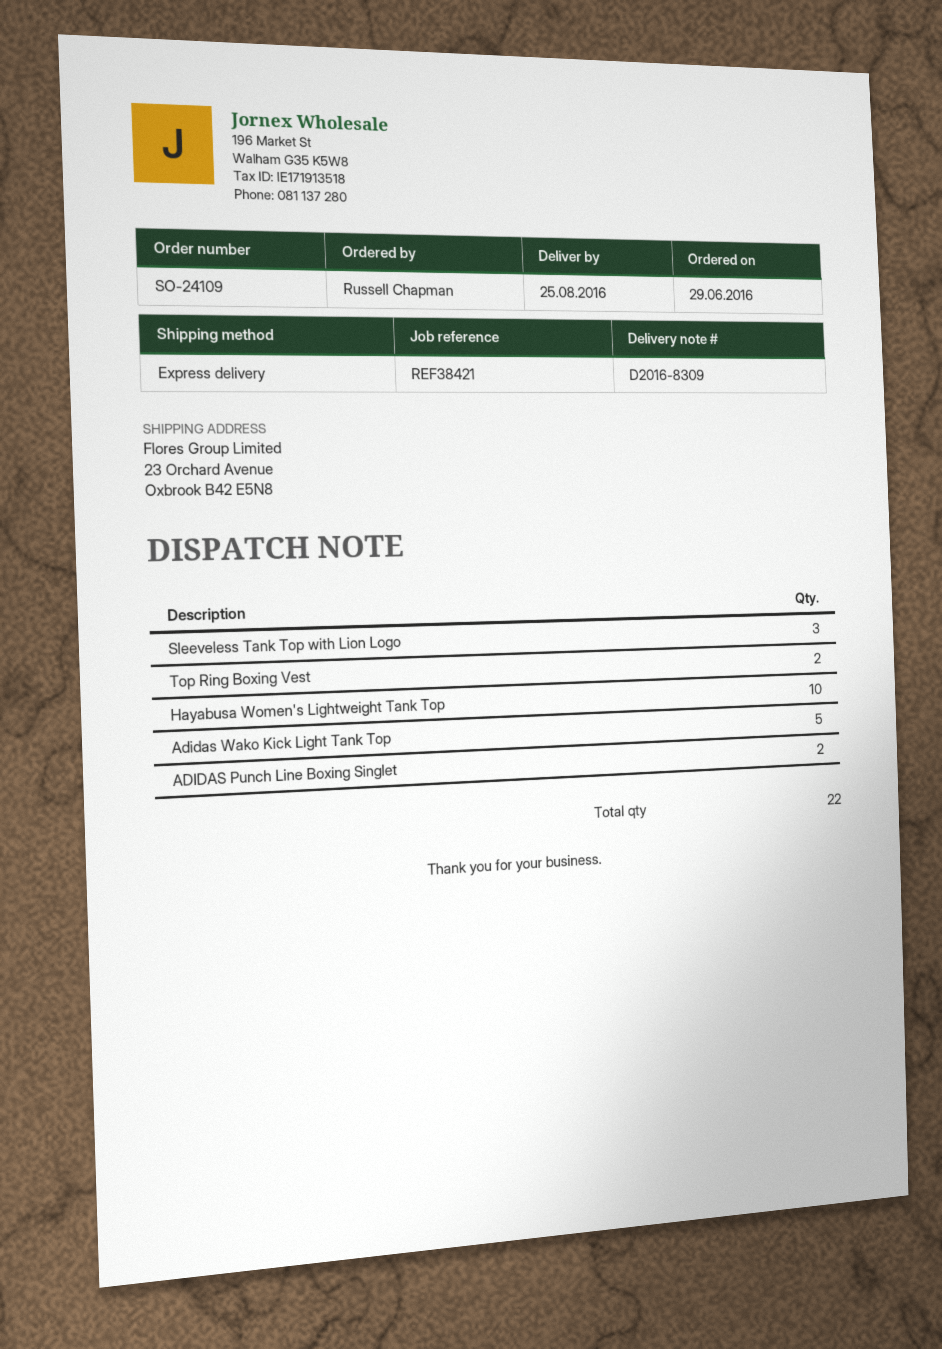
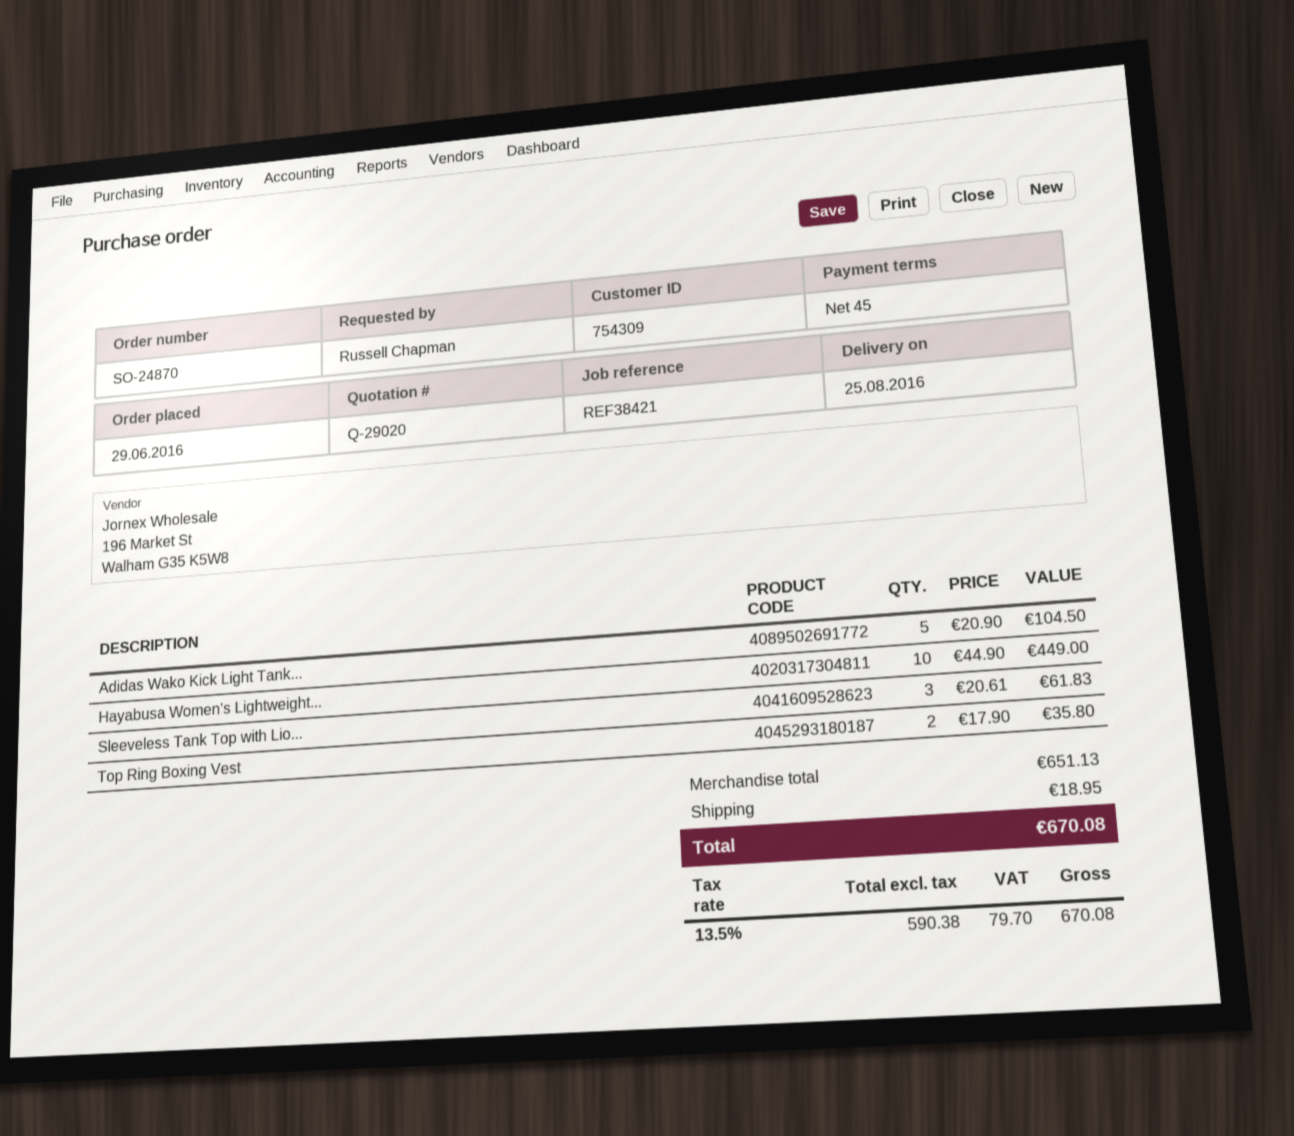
order number: SO-24109 -> SO-24870
ADIDAS Punch Line Boxing Singlet: 2 -> none

